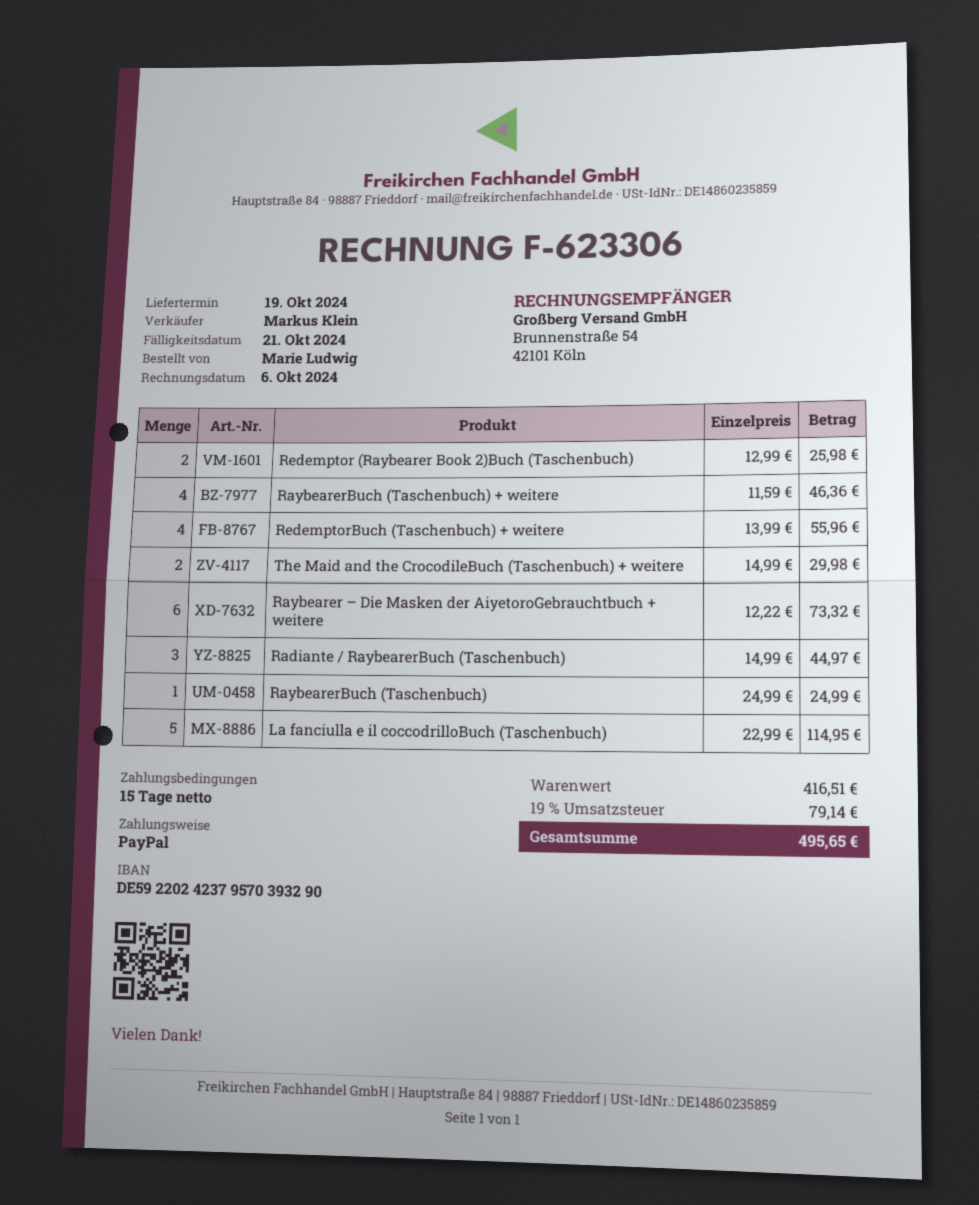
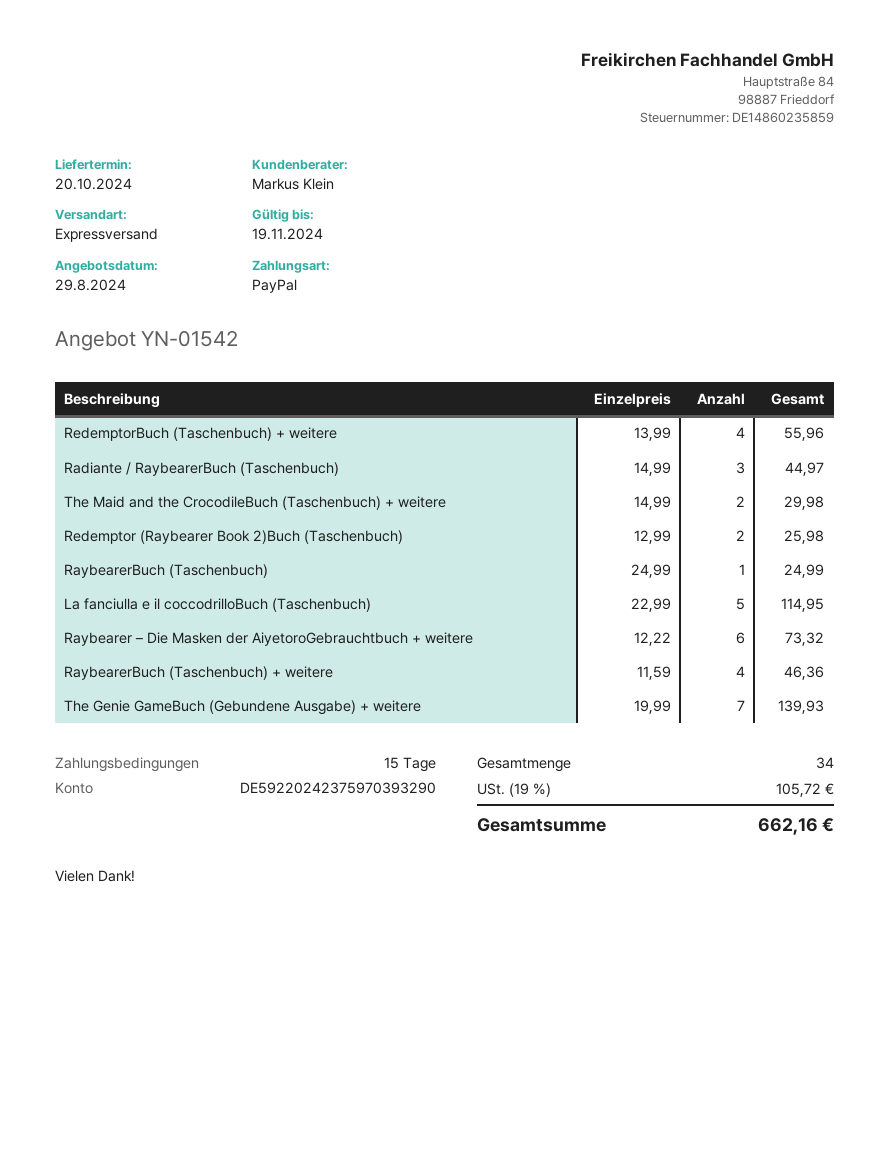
delivery date: 2024-10-19 -> 2024-10-20
bank account: DE59220242379570393290 -> DE59220242375970393290
The Genie GameBuch (Gebundene Ausgabe) + weitere: none -> 7 x 19.99 = 139.93
tax: 19% = 79.14 -> 19% = 105.72
total: 495.65 -> 662.16

